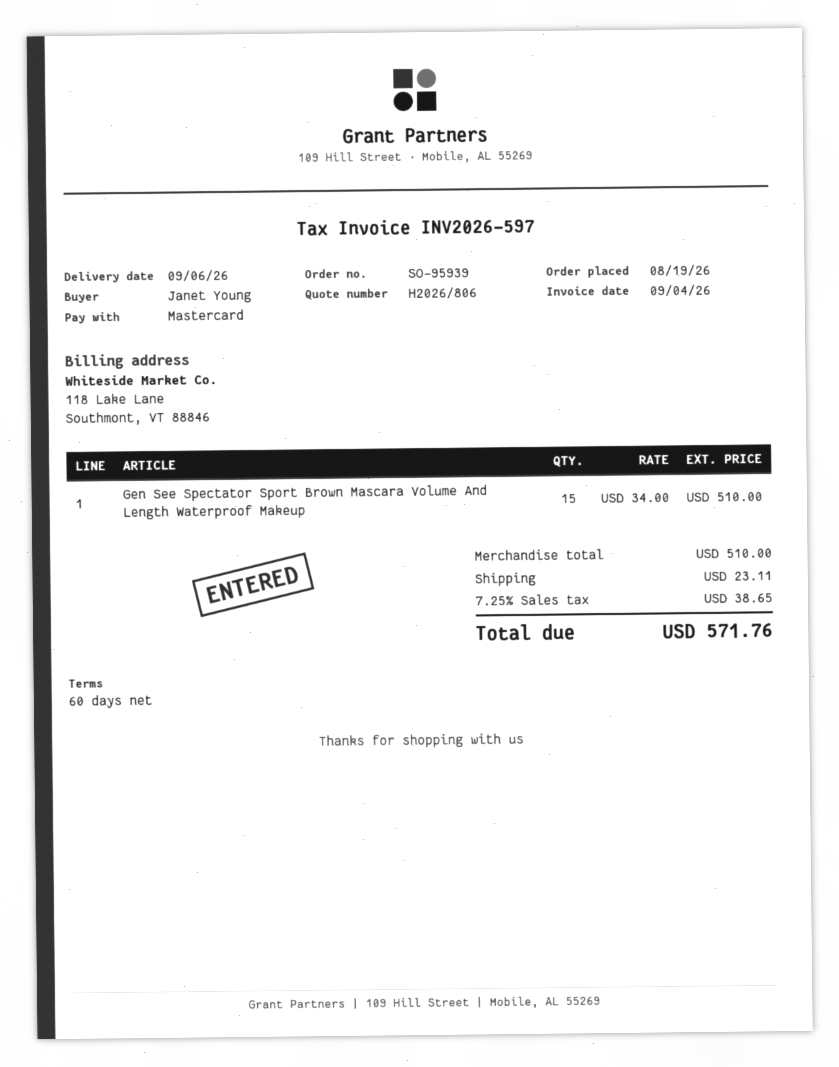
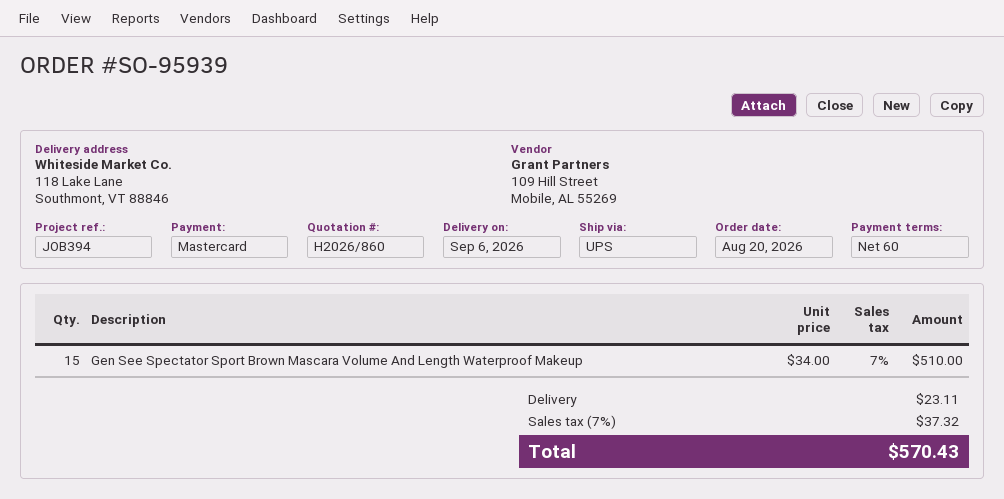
quote number: H2026/806 -> H2026/860
order date: 2026-08-19 -> 2026-08-20
tax: 7.25% = 38.65 -> 7% = 37.32
total: 571.76 -> 570.43

